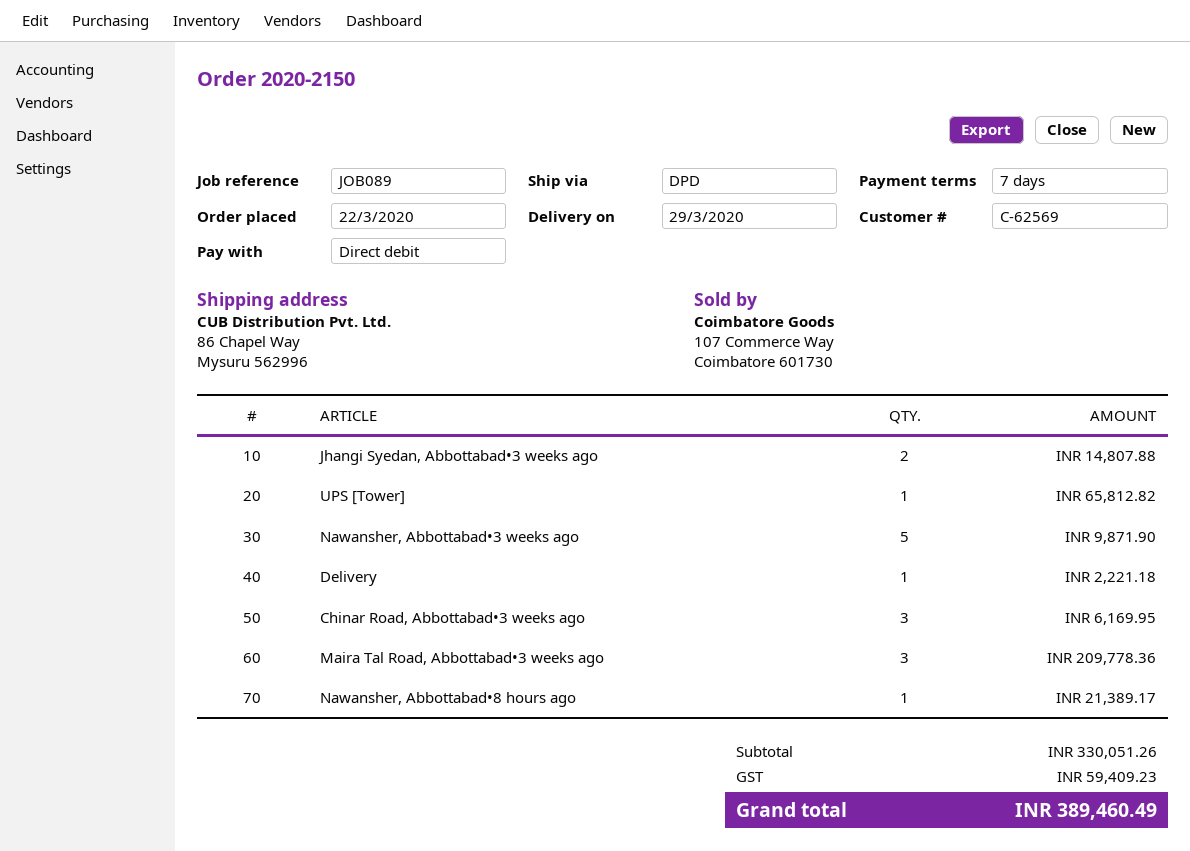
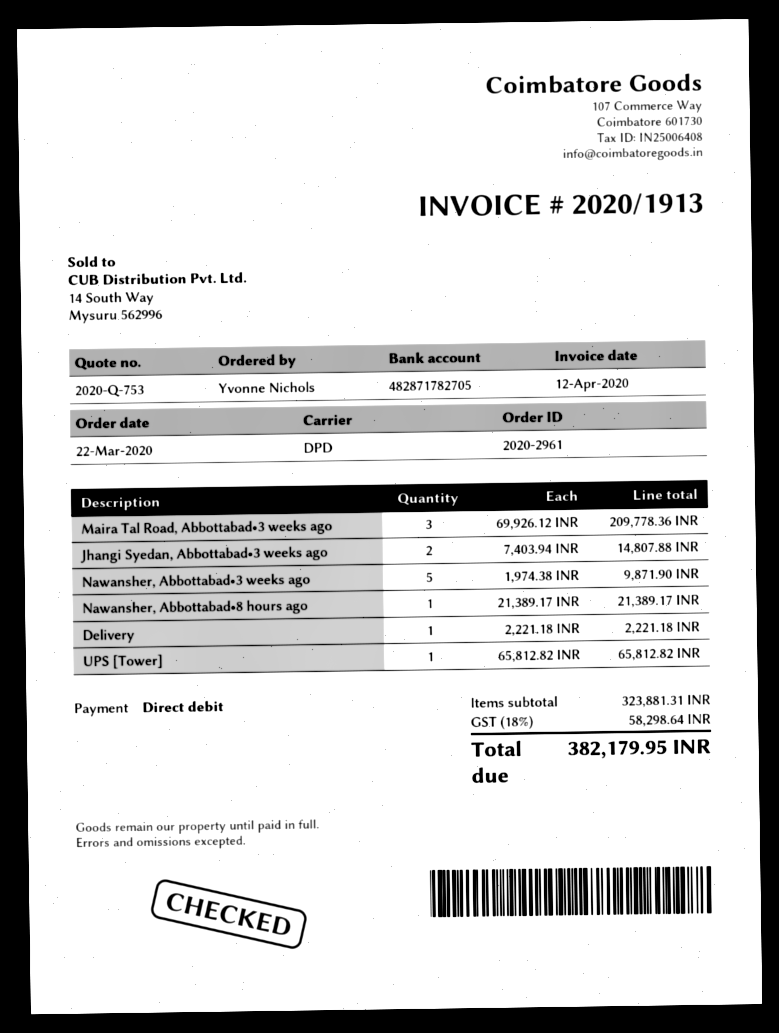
order number: 2020-2150 -> 2020-2961
Chinar Road, Abbottabad•3 weeks ago: 3 for 6169.95 -> none
subtotal: 330051.26 -> 323881.31
tax: 59409.23 -> 58298.64
total: 389460.49 -> 382179.95

